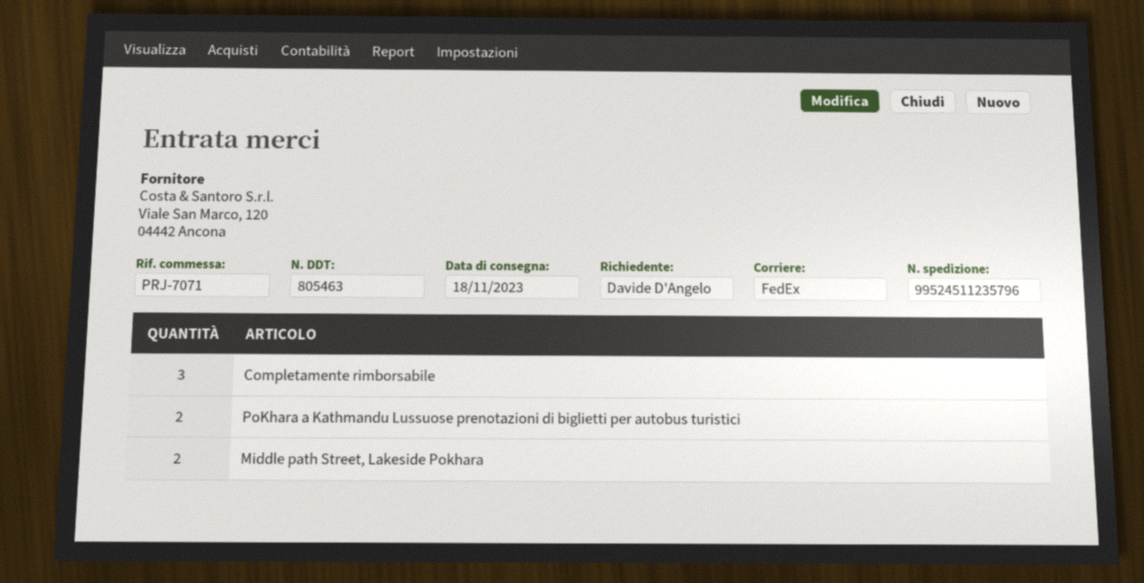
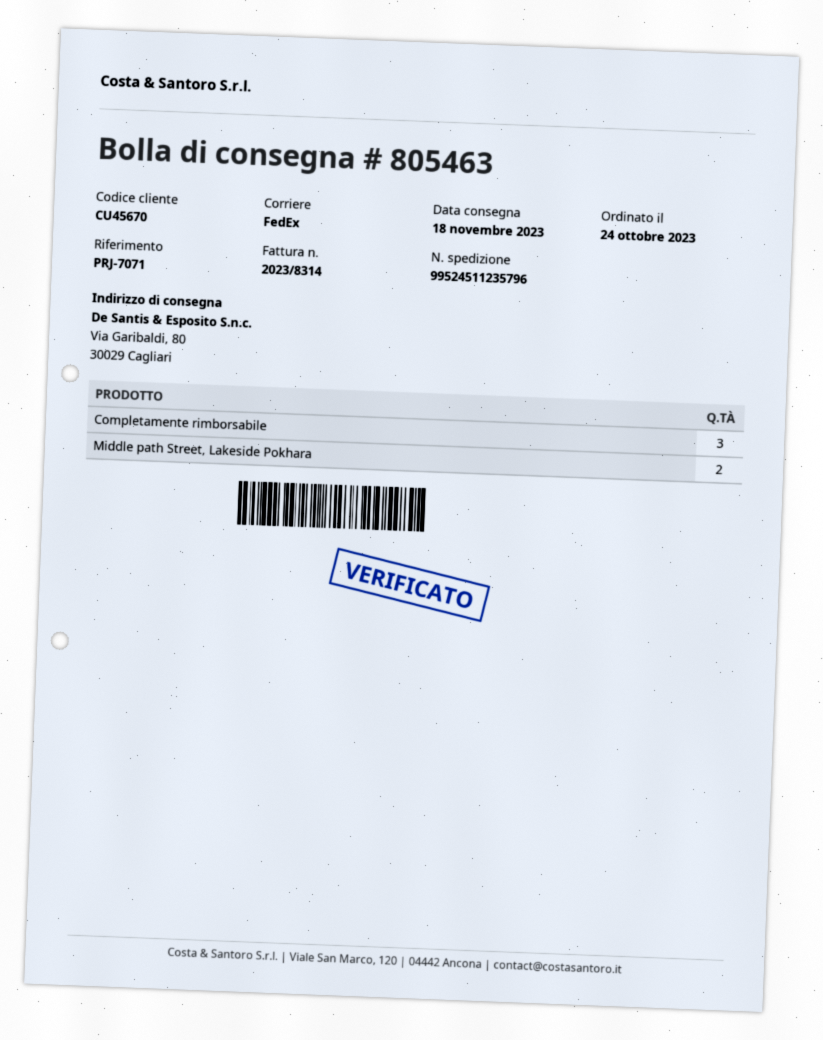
PoKhara a Kathmandu Lussuose prenotazioni di biglietti per autobus turistici: 2 -> none

